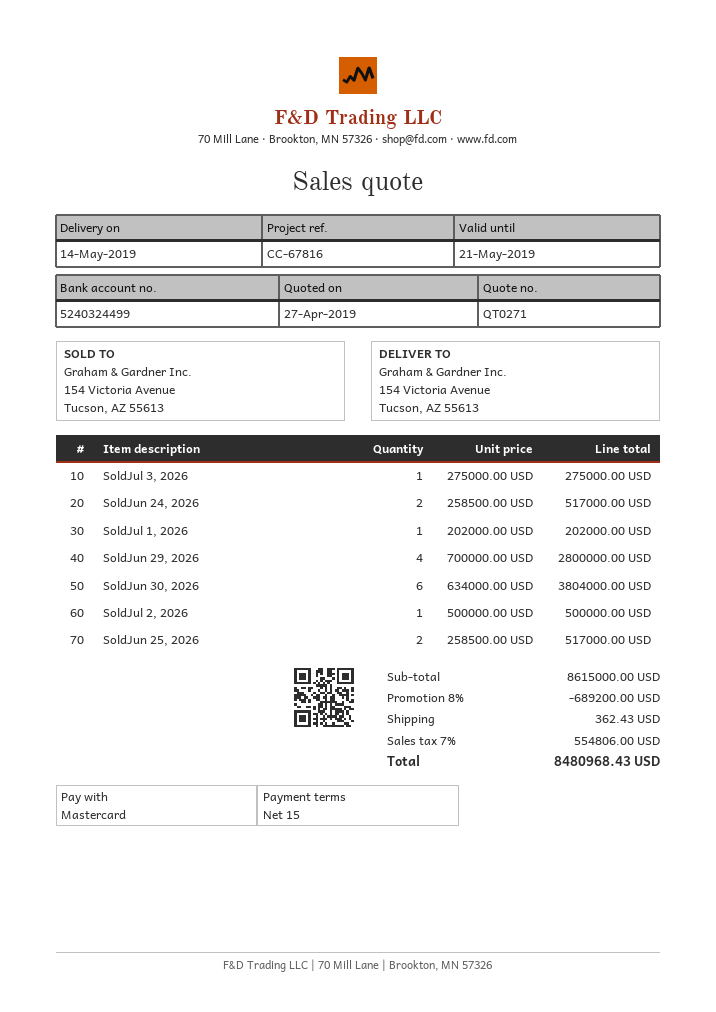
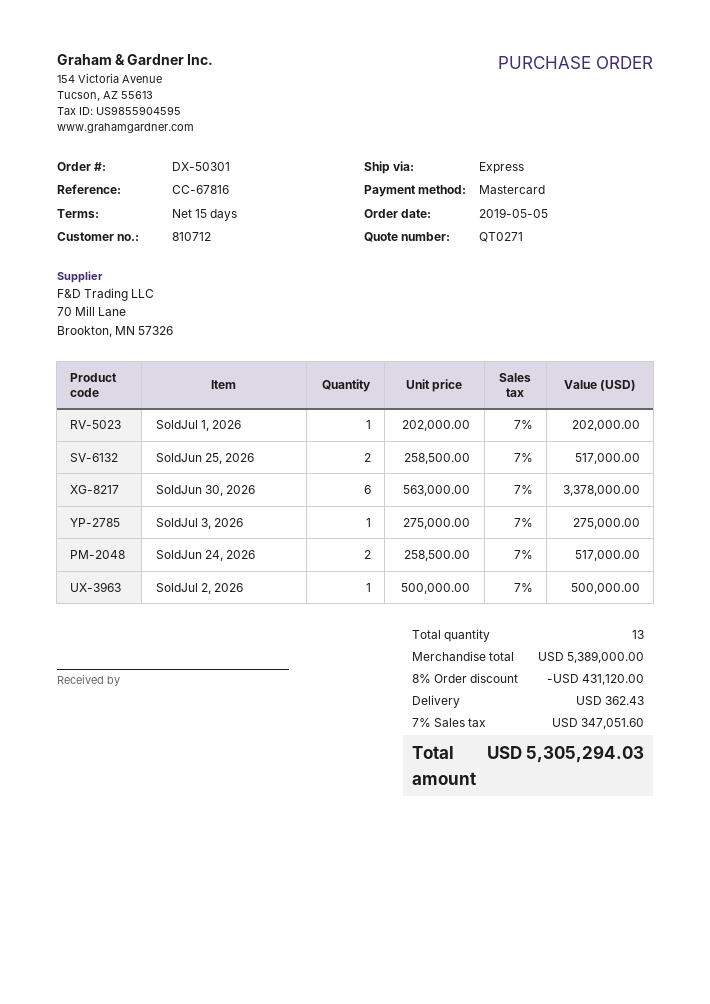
SoldJun 29, 2026: 4 x 700000.00 = 2800000.00 -> none
SoldJun 30, 2026: 6 x 634000.00 = 3804000.00 -> 6 x 563000.00 = 3378000.00
subtotal: 8615000.00 -> 5389000.00
discount: 8% = 689200.00 -> 8% = 431120.00
tax: 7% = 554806.00 -> 7% = 347051.60
total: 8480968.43 -> 5305294.03

